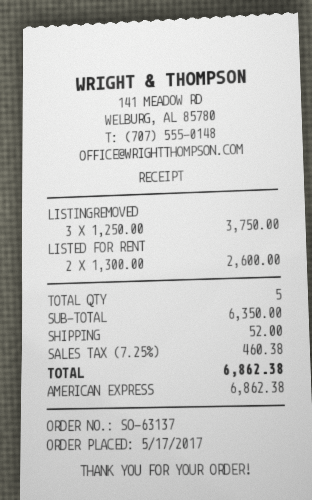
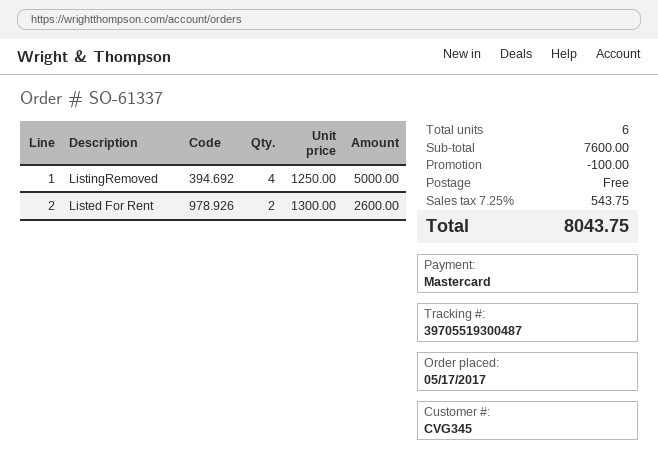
order number: SO-63137 -> SO-61337
payment method: American Express -> Mastercard
LISTINGREMOVED: 3 x 1250.00 = 3750.00 -> 4 x 1250.00 = 5000.00
total quantity: 5 -> 6
subtotal: 6350.00 -> 7600.00
discount: none -> 100.00
shipping: 52.00 -> 0.00
tax: 7.25% = 460.38 -> 7.25% = 543.75
total: 6862.38 -> 8043.75

